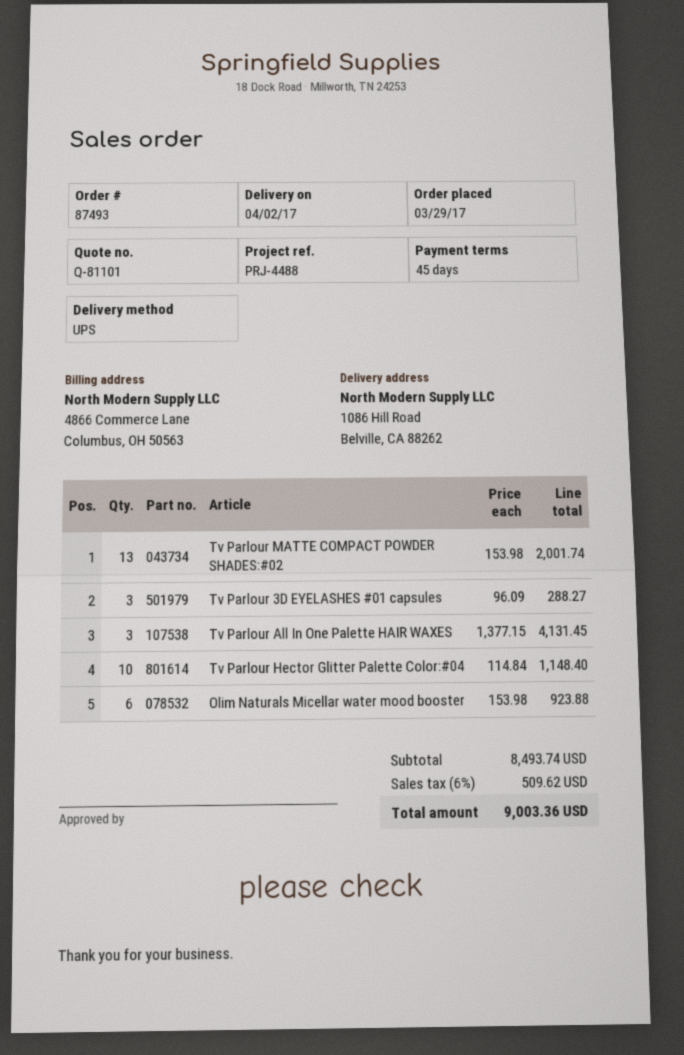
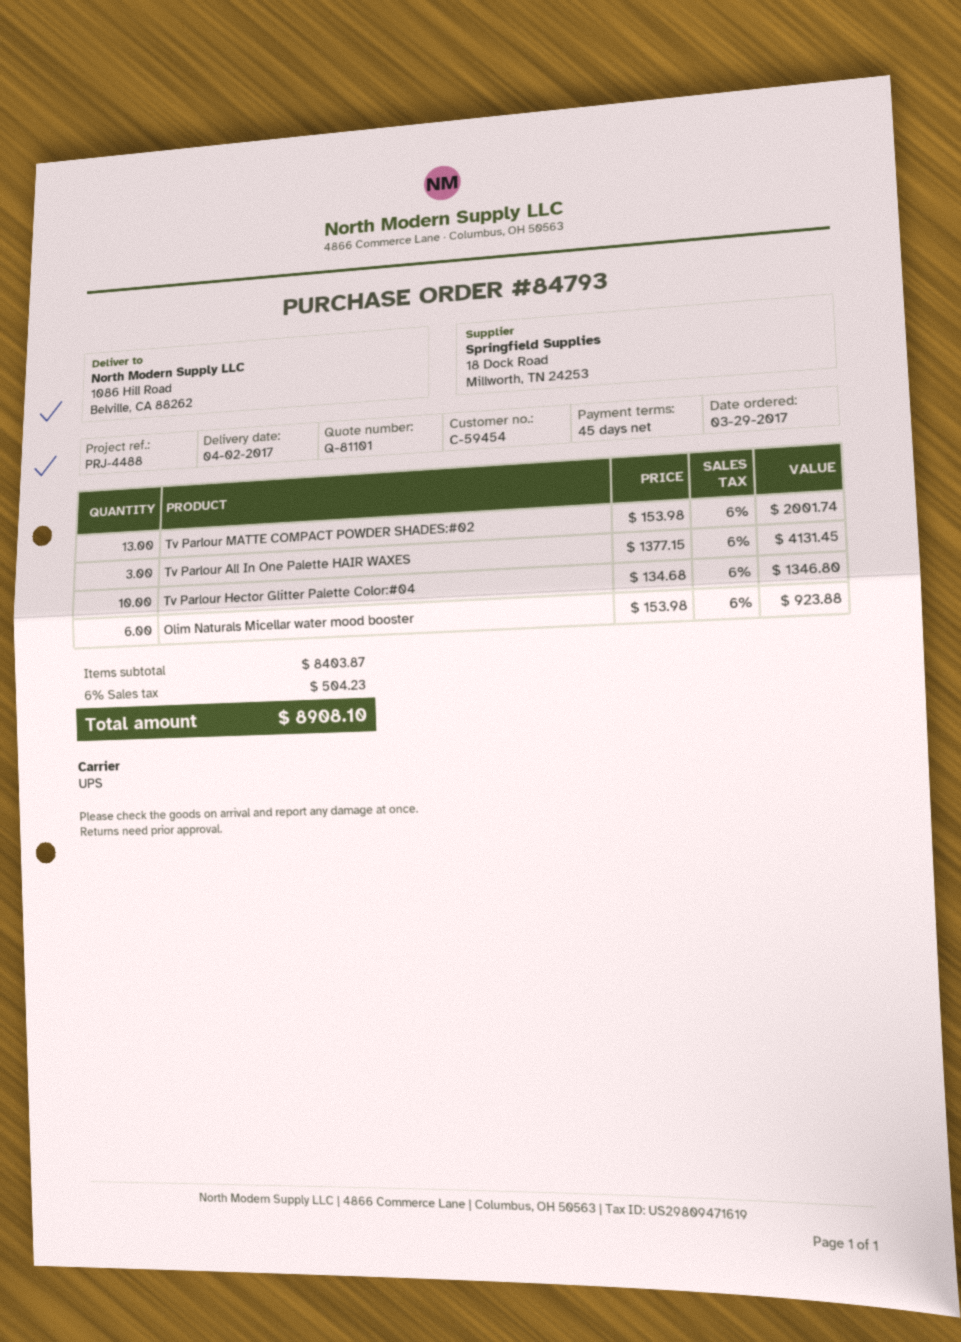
order number: 87493 -> 84793
Tv Parlour 3D EYELASHES #01 capsules: 3 x 96.09 = 288.27 -> none
Tv Parlour Hector Glitter Palette Color:#04: 10 x 114.84 = 1148.40 -> 10 x 134.68 = 1346.80
subtotal: 8493.74 -> 8403.87
tax: 6% = 509.62 -> 6% = 504.23
total: 9003.36 -> 8908.10

